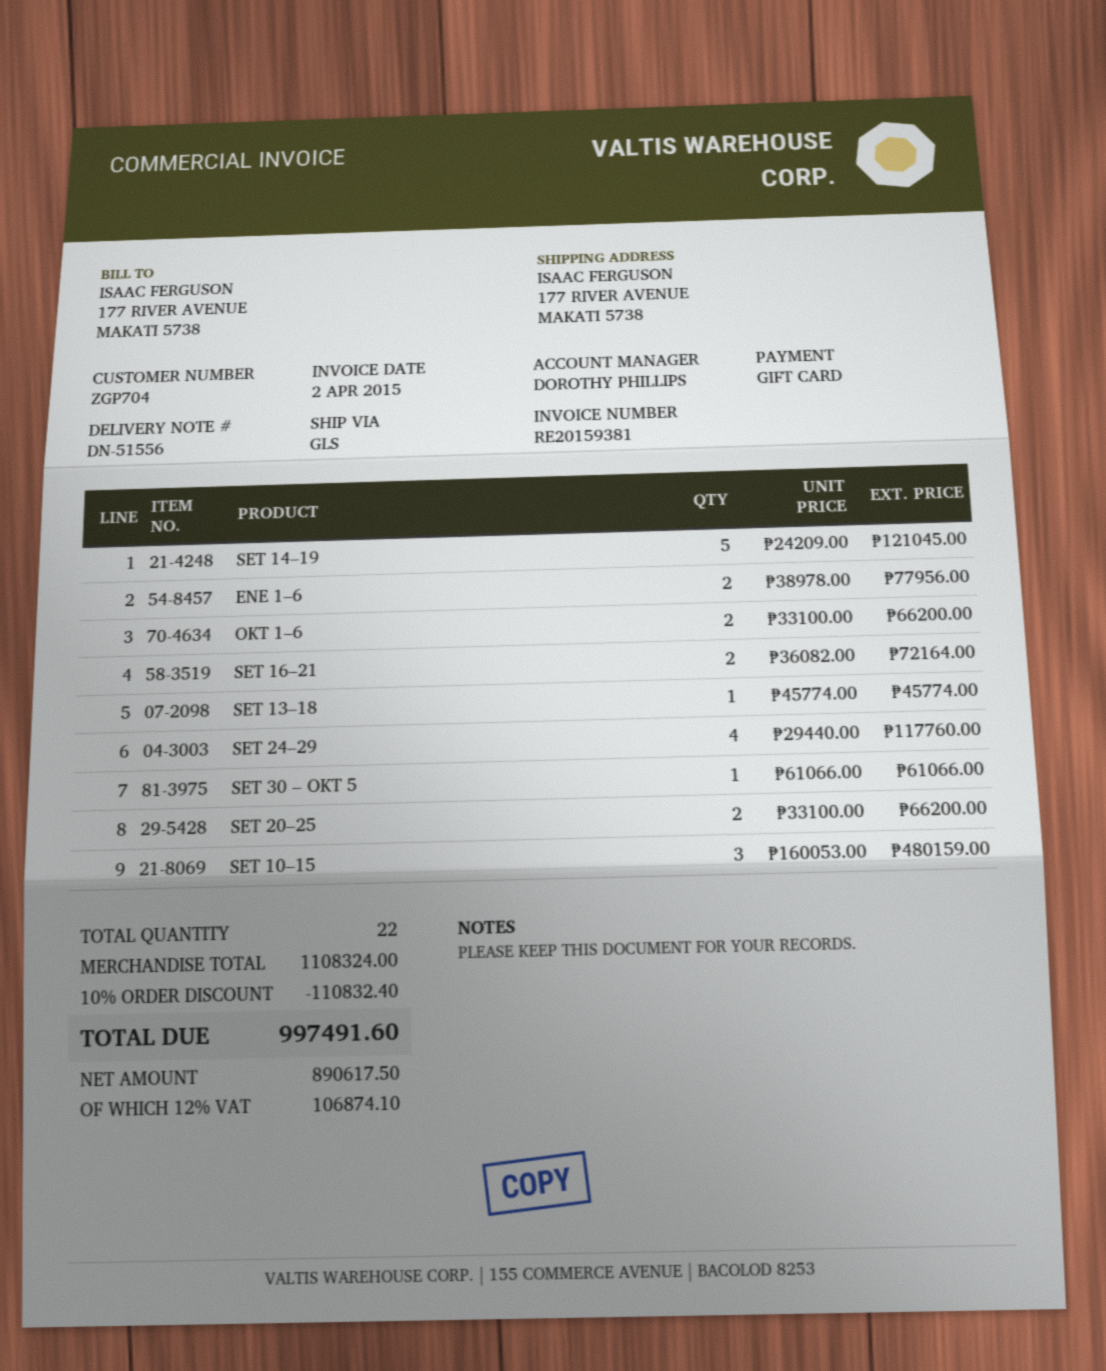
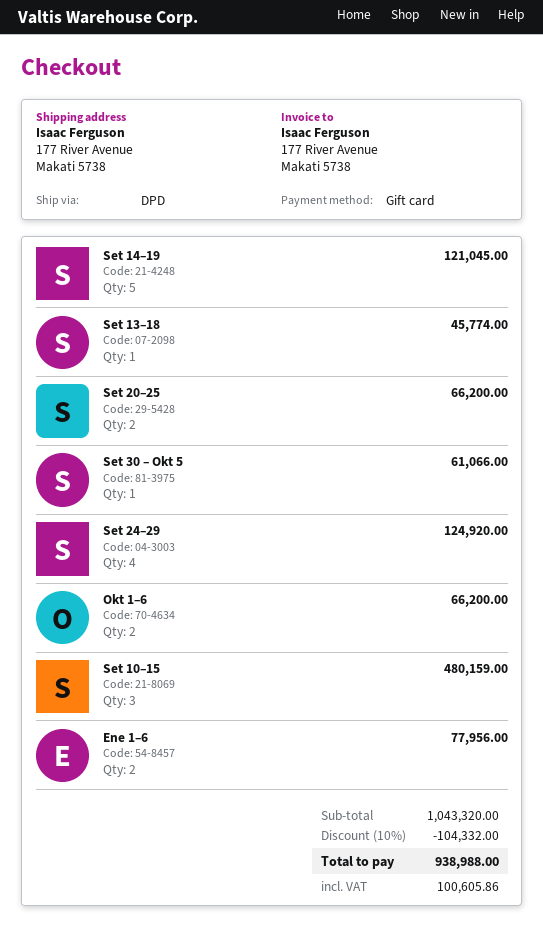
shipping method: GLS -> DPD
SET 16–21: 2 for 72164.00 -> none
SET 24–29: 4 for 117760.00 -> 4 for 124920.00
subtotal: 1108324.00 -> 1043320.00
discount: 10% = 110832.40 -> 10% = 104332.00
tax: 106874.10 -> 100605.86
total: 997491.60 -> 938988.00

